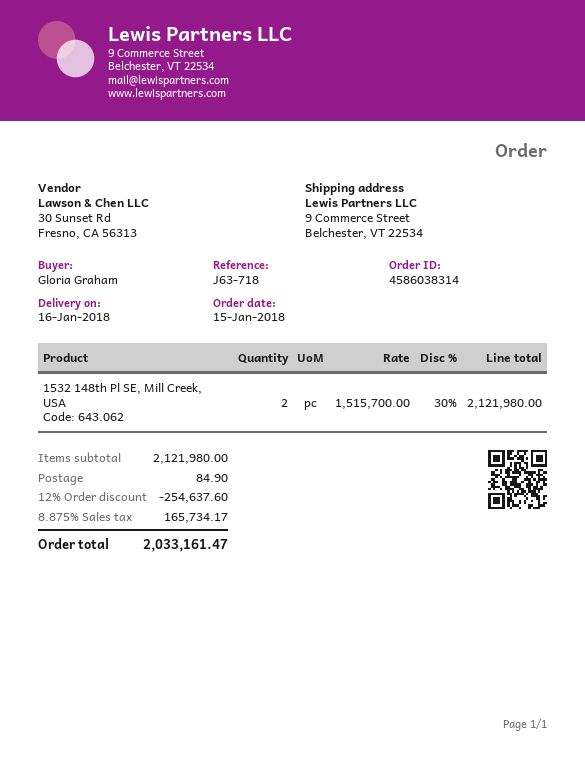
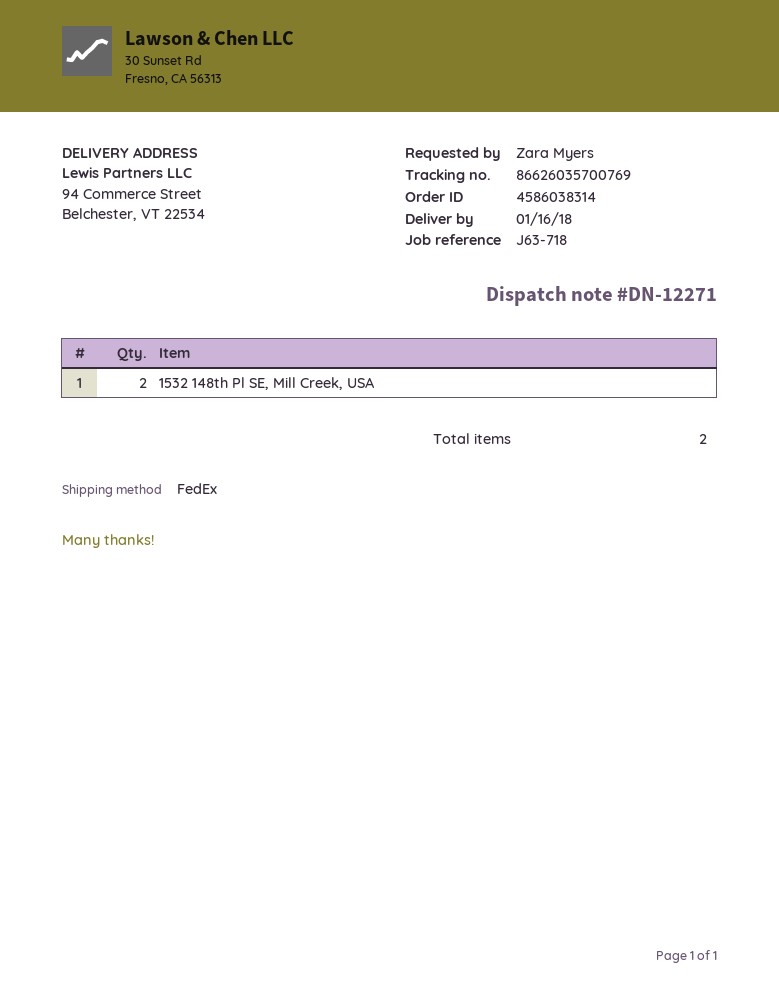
ordered by: Gloria Graham -> Zara Myers
ship to: 9 Commerce Street, Belchester, VT 22534 -> 94 Commerce Street, Belchester, VT 22534

